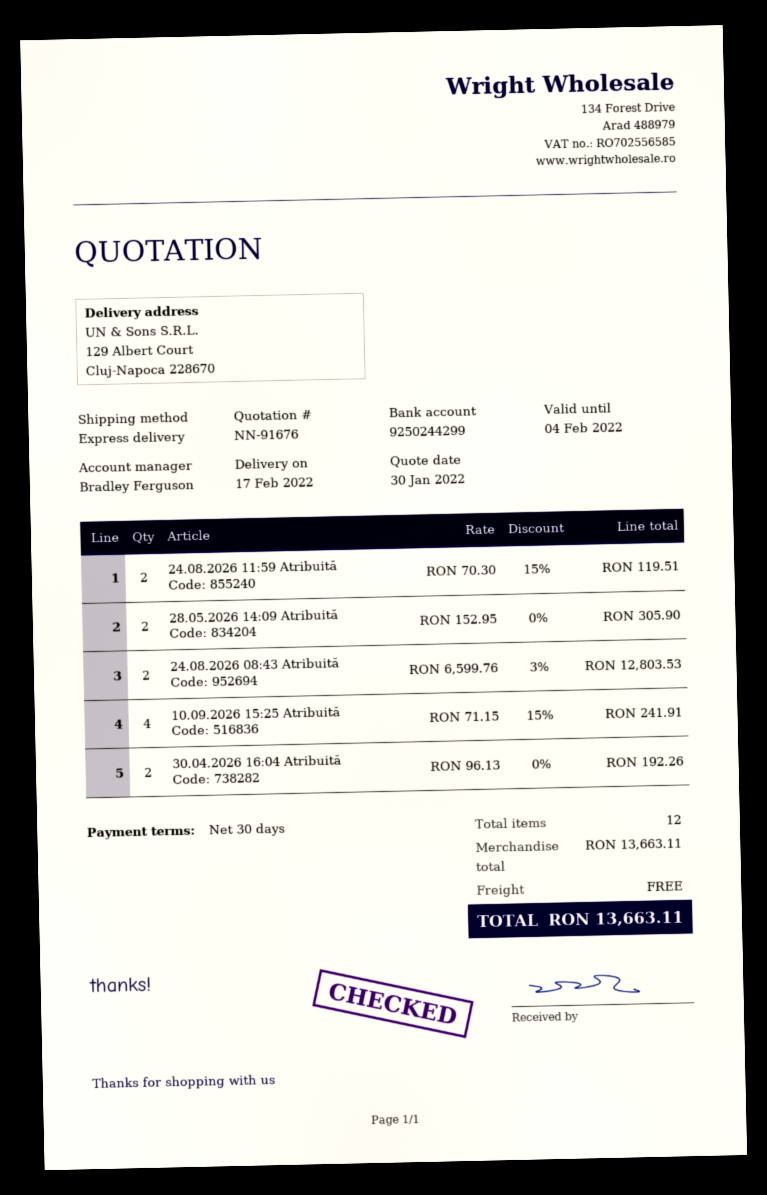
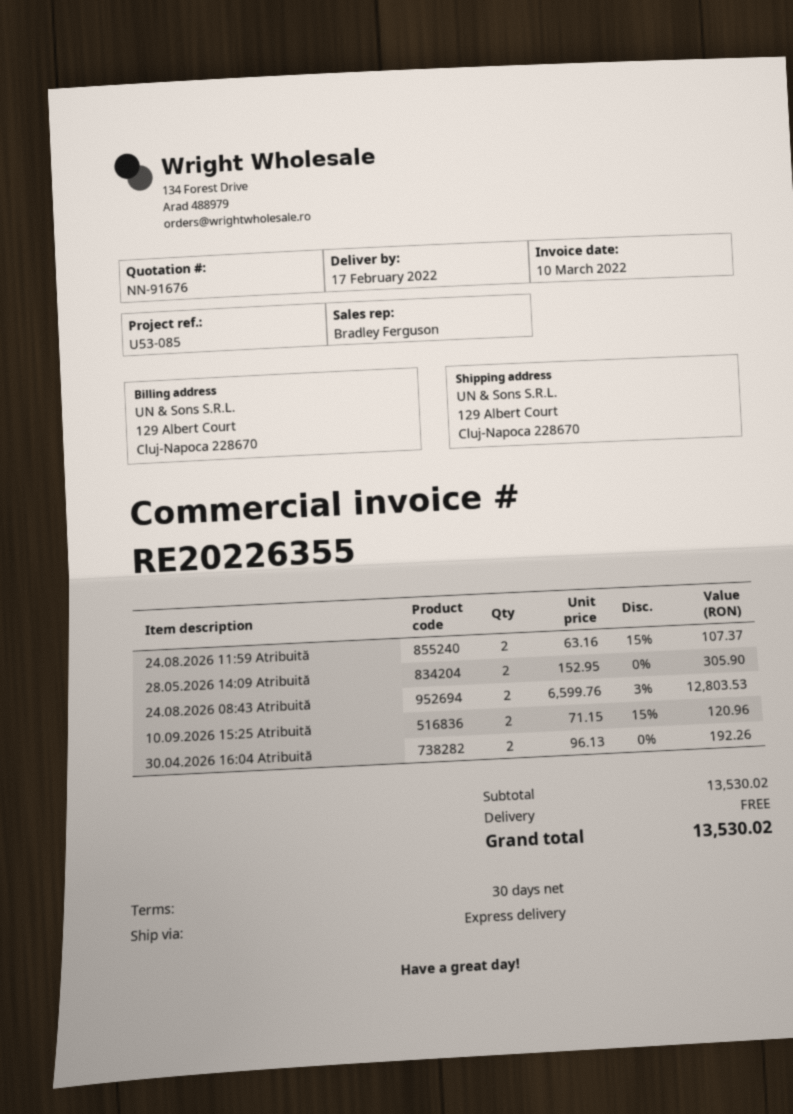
24.08.2026 11:59 Atribuită: 2 x 70.30 - 15% = 119.51 -> 2 x 63.16 - 15% = 107.37
10.09.2026 15:25 Atribuită: 4 x 71.15 - 15% = 241.91 -> 2 x 71.15 - 15% = 120.96
subtotal: 13663.11 -> 13530.02
total: 13663.11 -> 13530.02

